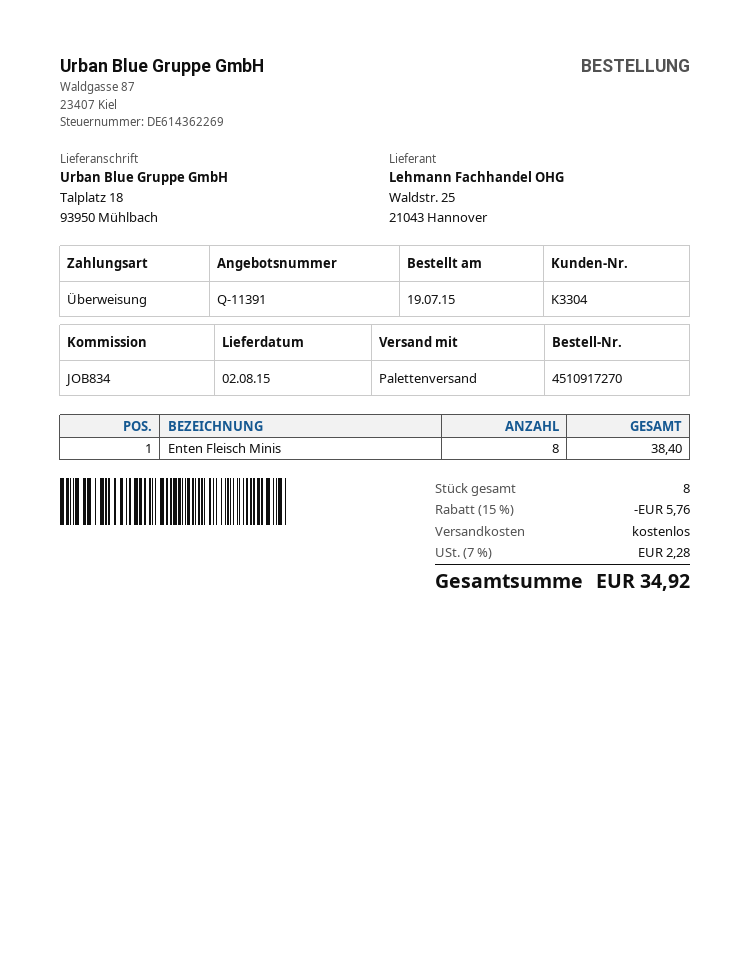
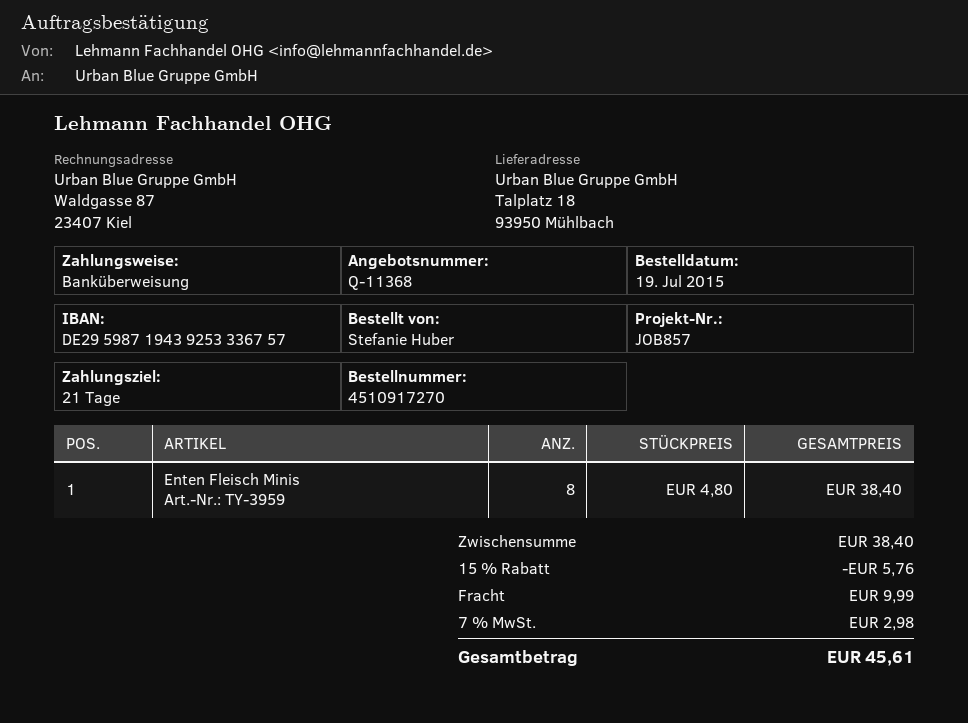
quote number: Q-11391 -> Q-11368
reference: JOB834 -> JOB857
shipping: 0.00 -> 9.99
tax: 7% = 2.28 -> 7% = 2.98
total: 34.92 -> 45.61

